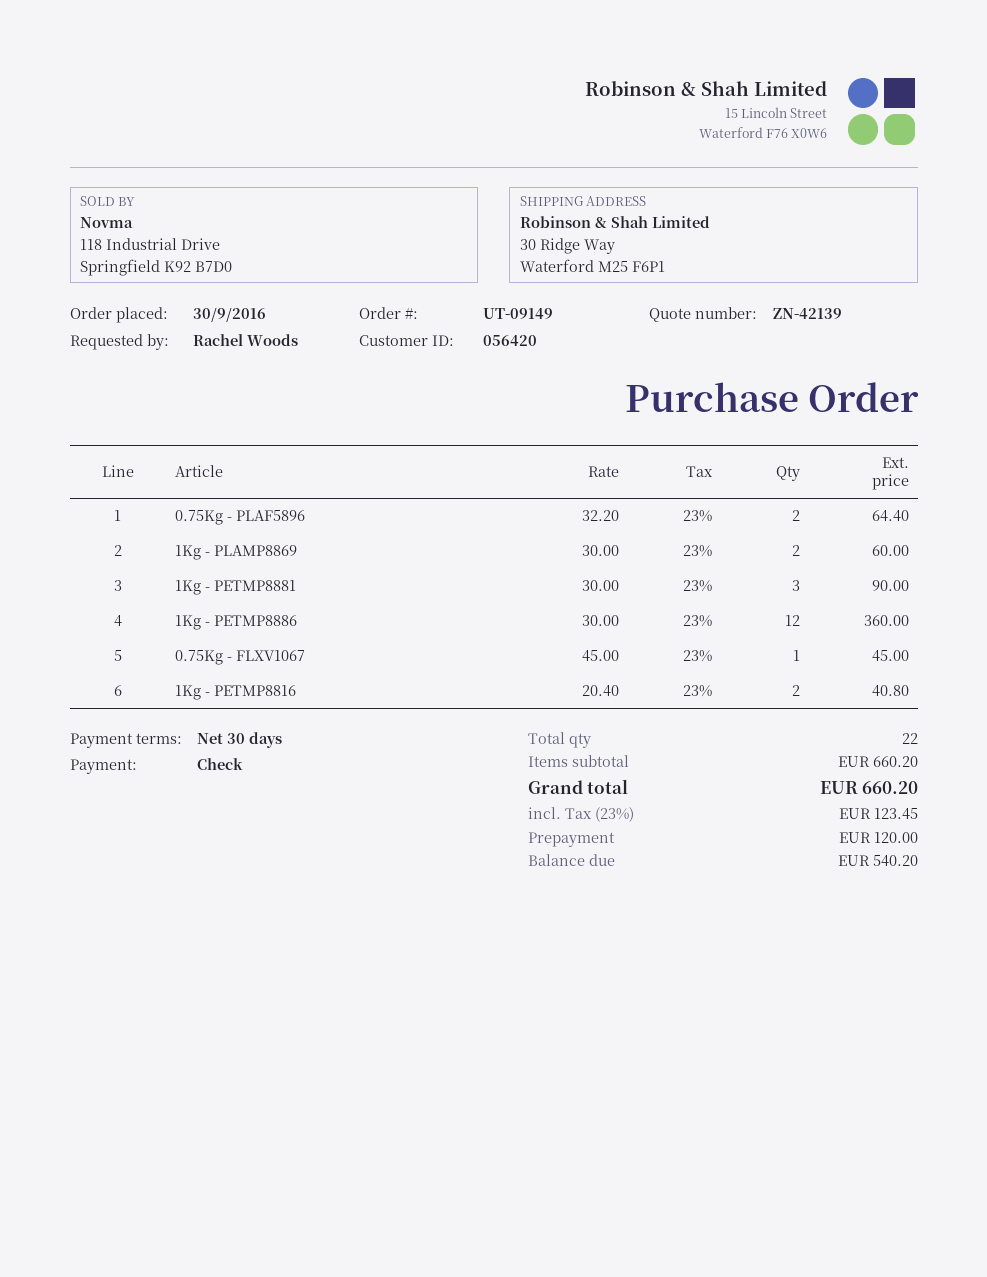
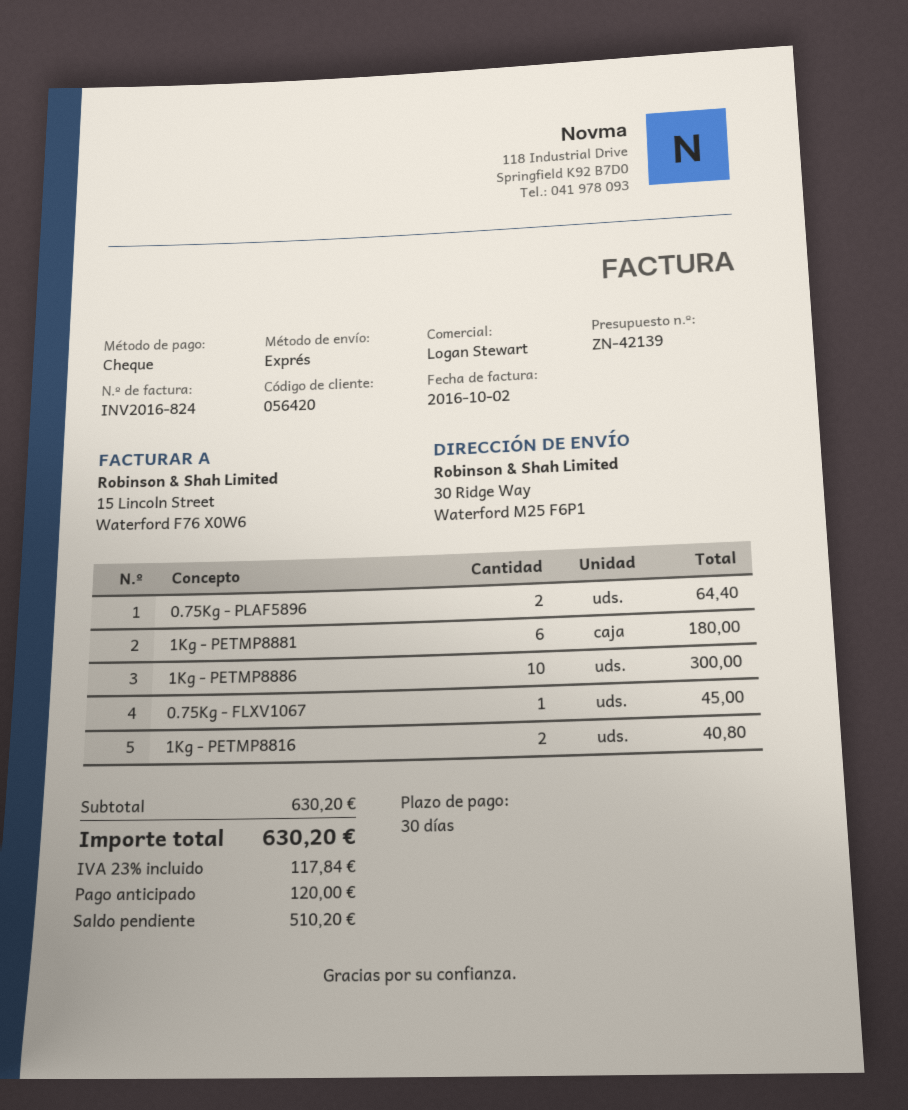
1Kg - PLAMP8869: 2 for 60.00 -> none
1Kg - PETMP8881: 3 for 90.00 -> 6 for 180.00
1Kg - PETMP8886: 12 for 360.00 -> 10 for 300.00
subtotal: 660.20 -> 630.20
tax: 23% = 123.45 -> 23% = 117.84
total: 660.20 -> 630.20
balance: 540.20 -> 510.20

